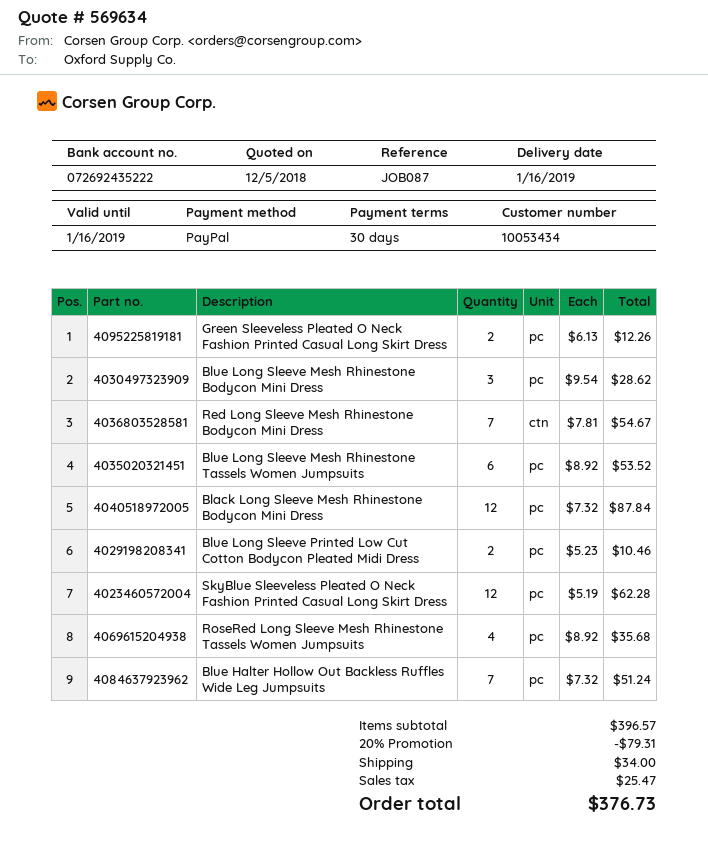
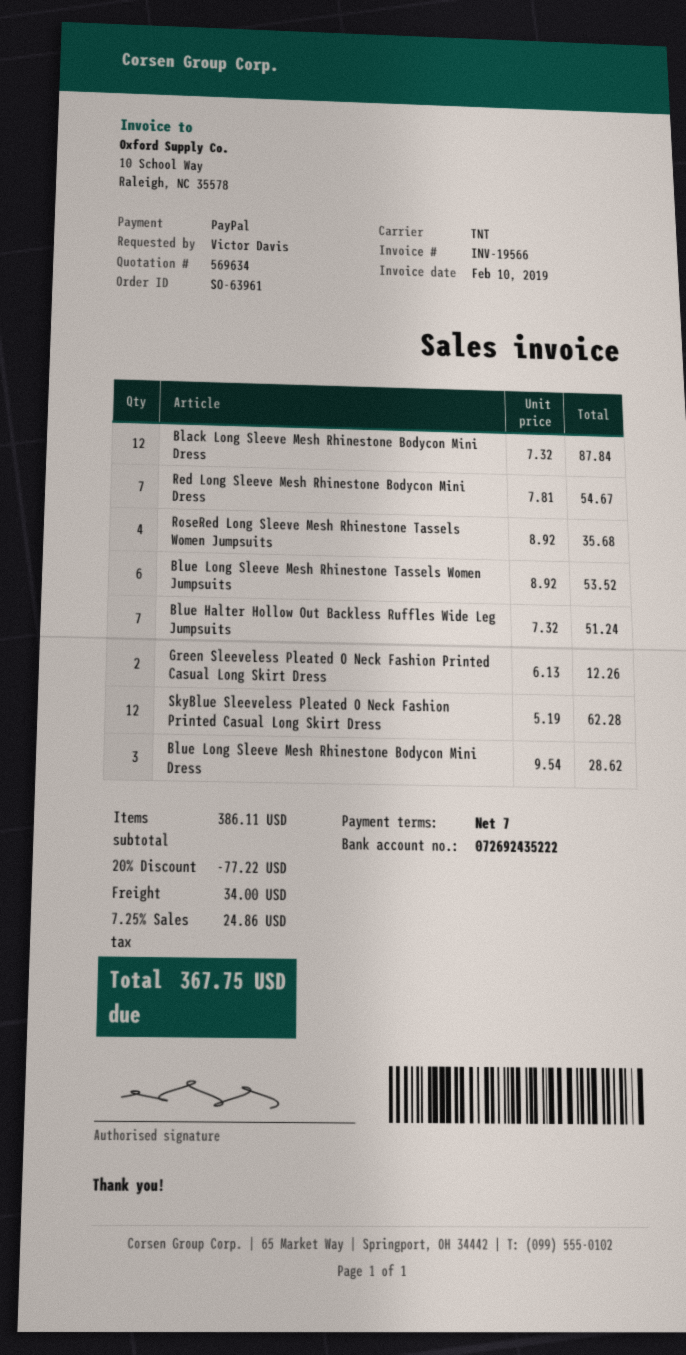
payment terms: 30 days -> 7 days
Blue Long Sleeve Printed Low Cut Cotton Bodycon Pleated Midi Dress: 2 x 5.23 = 10.46 -> none
subtotal: 396.57 -> 386.11
discount: 20% = 79.31 -> 20% = 77.22
tax: 25.47 -> 24.86
total: 376.73 -> 367.75

